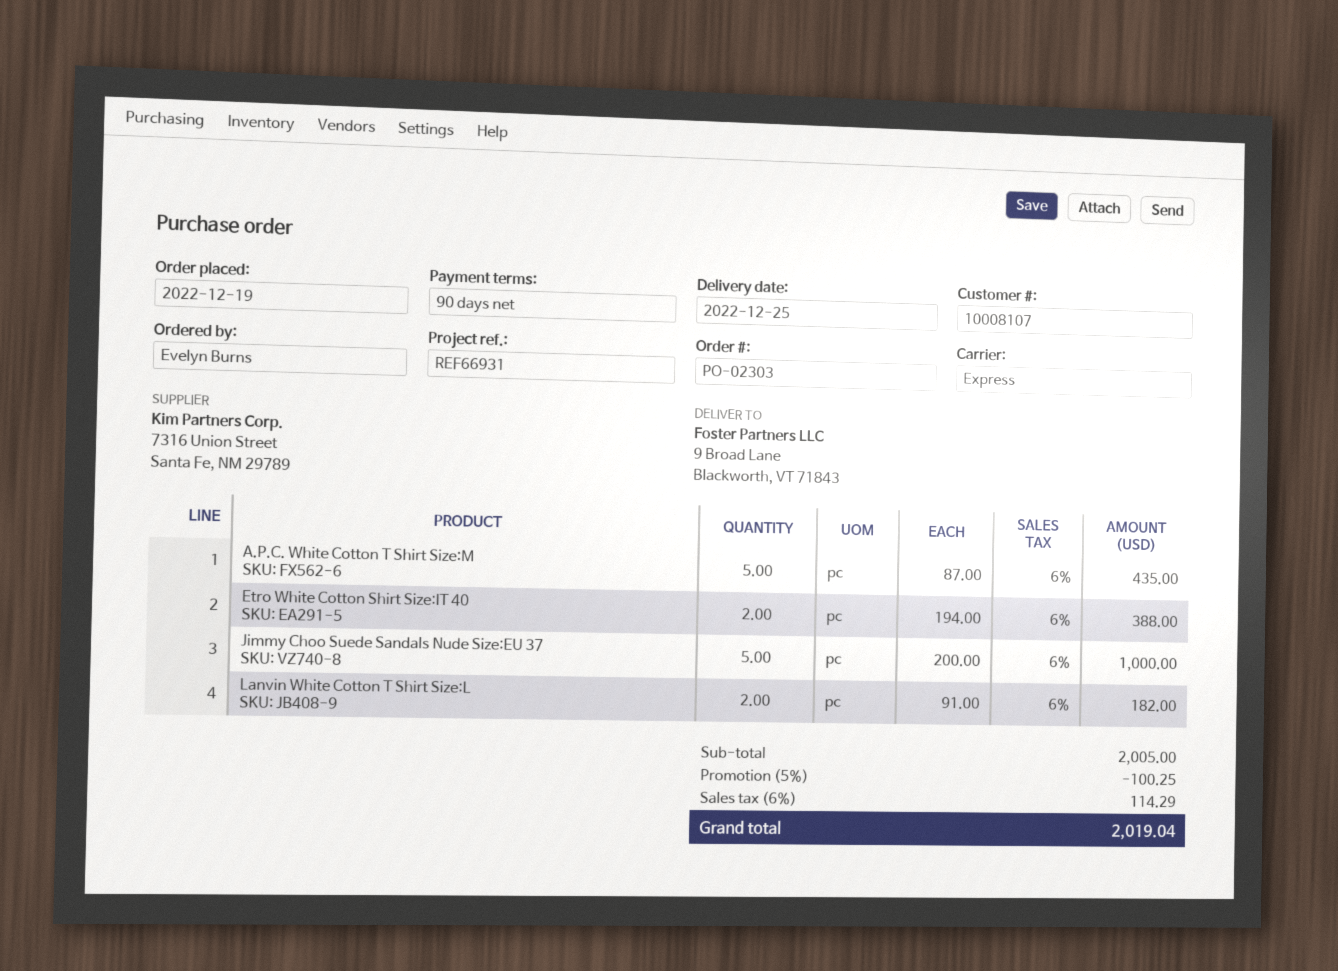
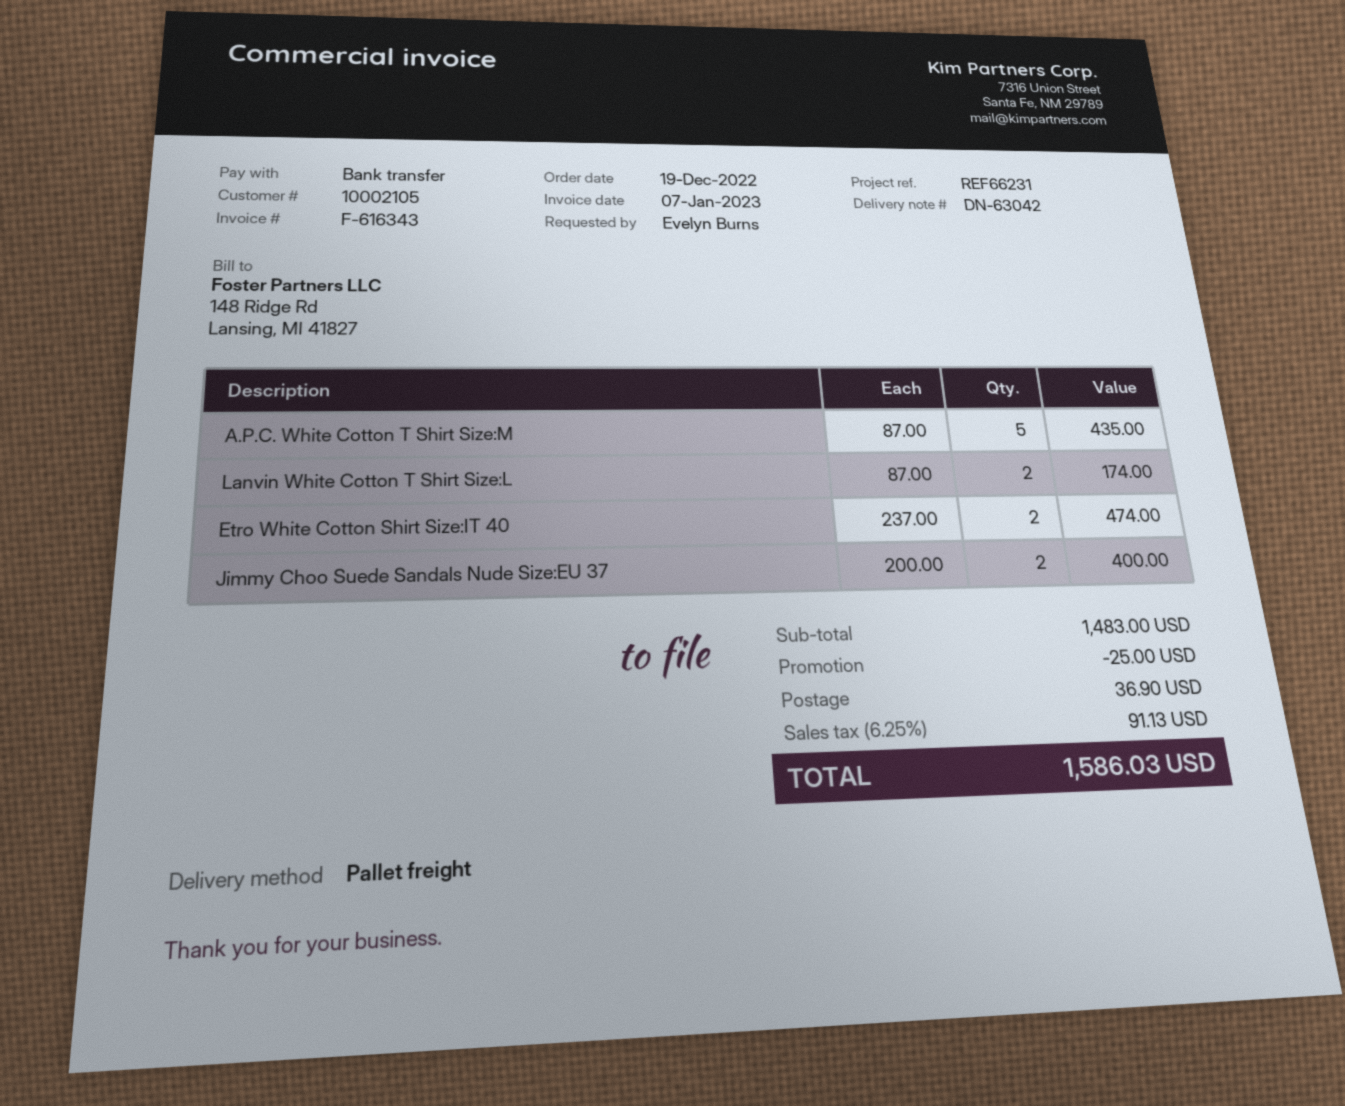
customer number: 10008107 -> 10002105
reference: REF66931 -> REF66231
shipping method: express -> pallet freight
Etro White Cotton Shirt Size:IT 40: 2 x 194.00 = 388.00 -> 2 x 237.00 = 474.00
Jimmy Choo Suede Sandals Nude Size:EU 37: 5 x 200.00 = 1000.00 -> 2 x 200.00 = 400.00
Lanvin White Cotton T Shirt Size:L: 2 x 91.00 = 182.00 -> 2 x 87.00 = 174.00
subtotal: 2005.00 -> 1483.00
discount: 100.25 -> 25.00
shipping: none -> 36.90
tax: 6% = 114.29 -> 6.25% = 91.13
total: 2019.04 -> 1586.03

